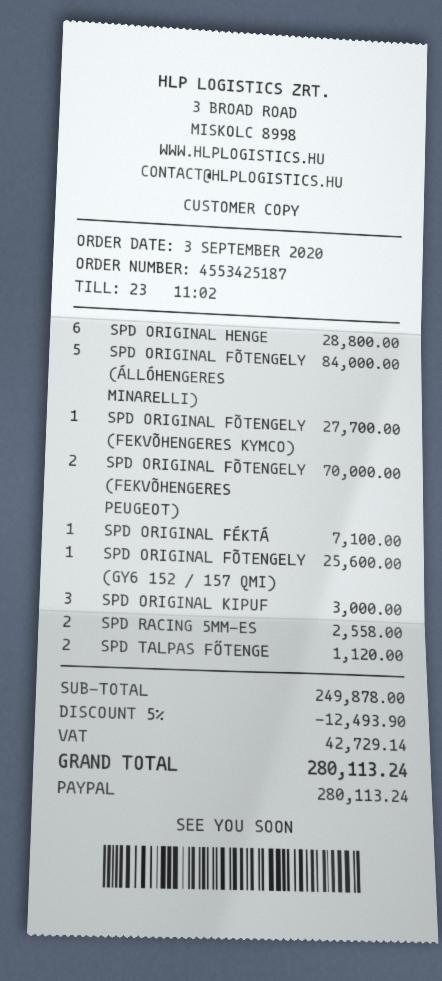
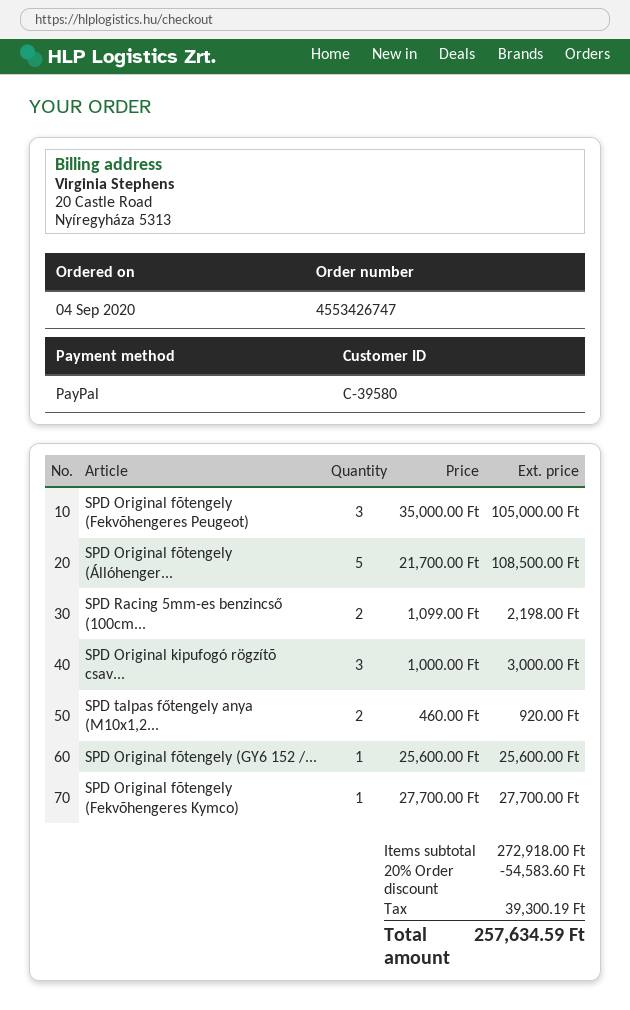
order number: 4553425187 -> 4553426747
order date: 2020-09-03 -> 2020-09-04
SPD ORIGINAL HENGE: 6 for 28800.00 -> none
SPD ORIGINAL FÕTENGELY (ÁLLÓHENGERES MINARELLI): 5 for 84000.00 -> 5 for 108500.00
SPD ORIGINAL FÕTENGELY (FEKVÕHENGERES PEUGEOT): 2 for 70000.00 -> 3 for 105000.00
SPD ORIGINAL FÉKTÁ: 1 for 7100.00 -> none
SPD RACING 5MM-ES: 2 for 2558.00 -> 2 for 2198.00
SPD TALPAS FŐTENGE: 2 for 1120.00 -> 2 for 920.00
subtotal: 249878.00 -> 272918.00
discount: 5% = 12493.90 -> 20% = 54583.60
tax: 42729.14 -> 39300.19
total: 280113.24 -> 257634.59

